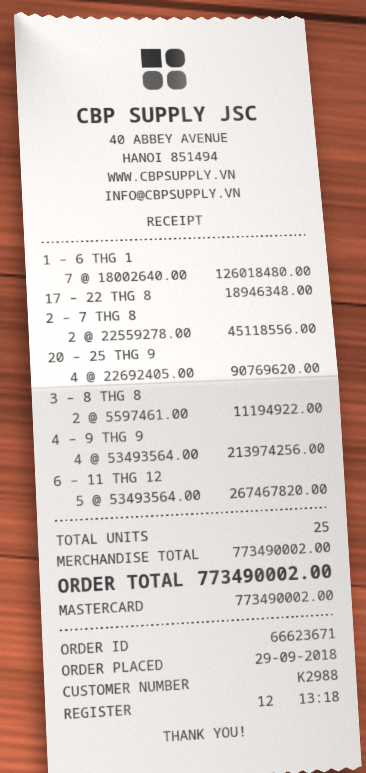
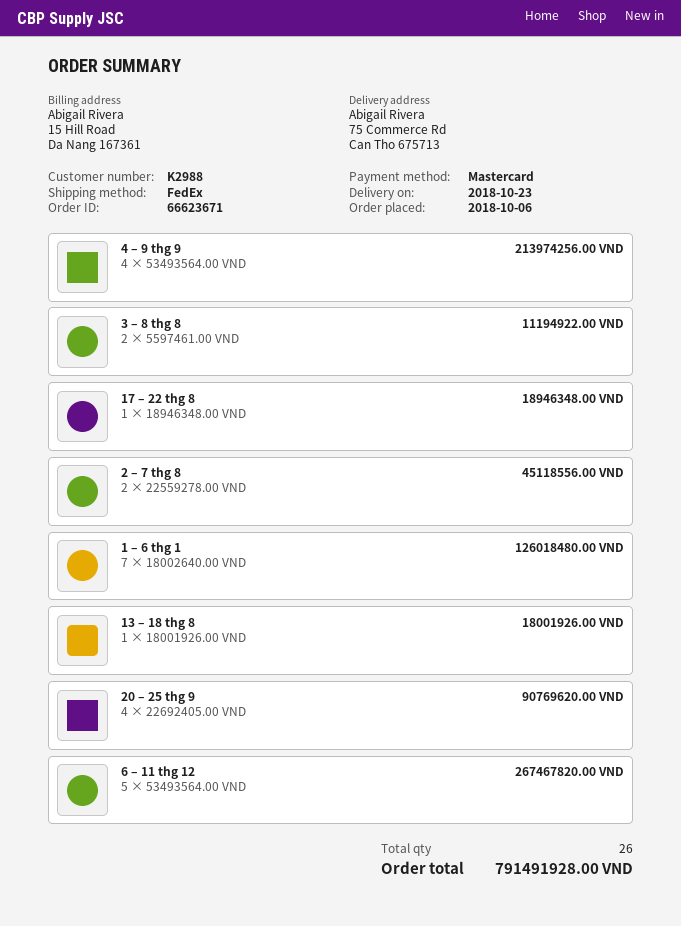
order date: 2018-09-29 -> 2018-10-06
13 – 18 thg 8: none -> 1 x 18001926.00 = 18001926.00
total quantity: 25 -> 26
total: 773490002.00 -> 791491928.00

